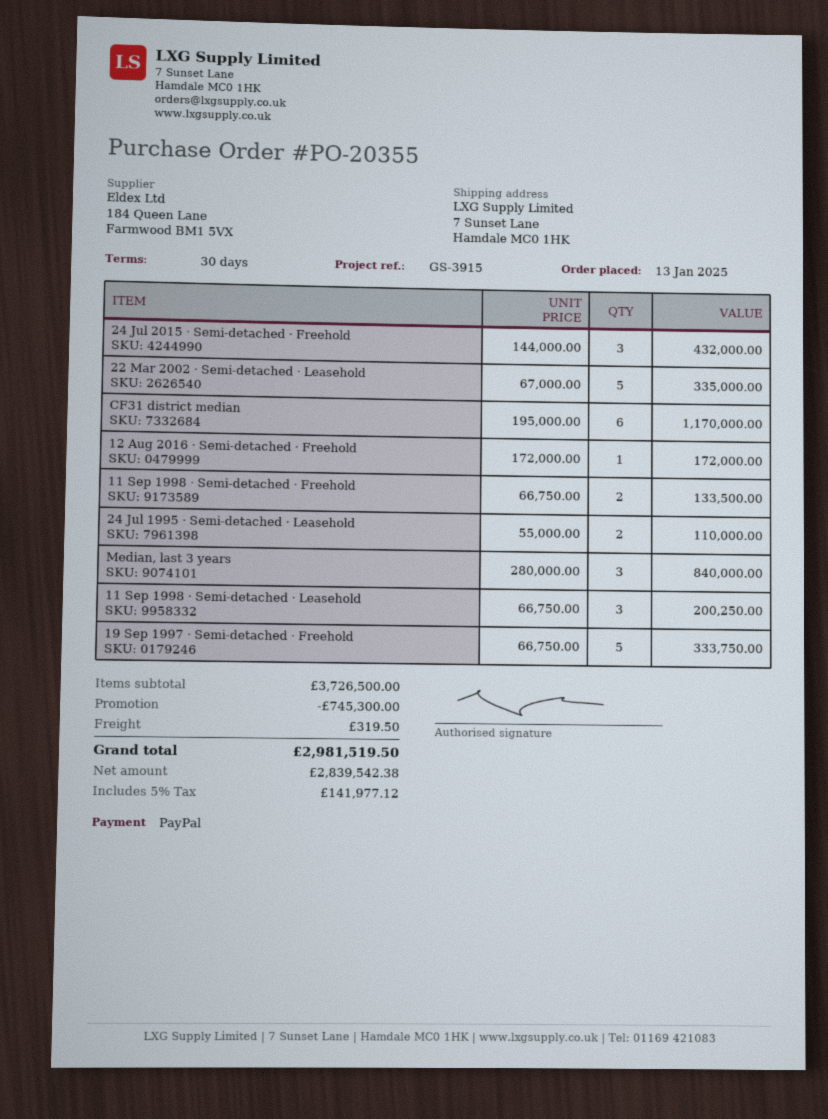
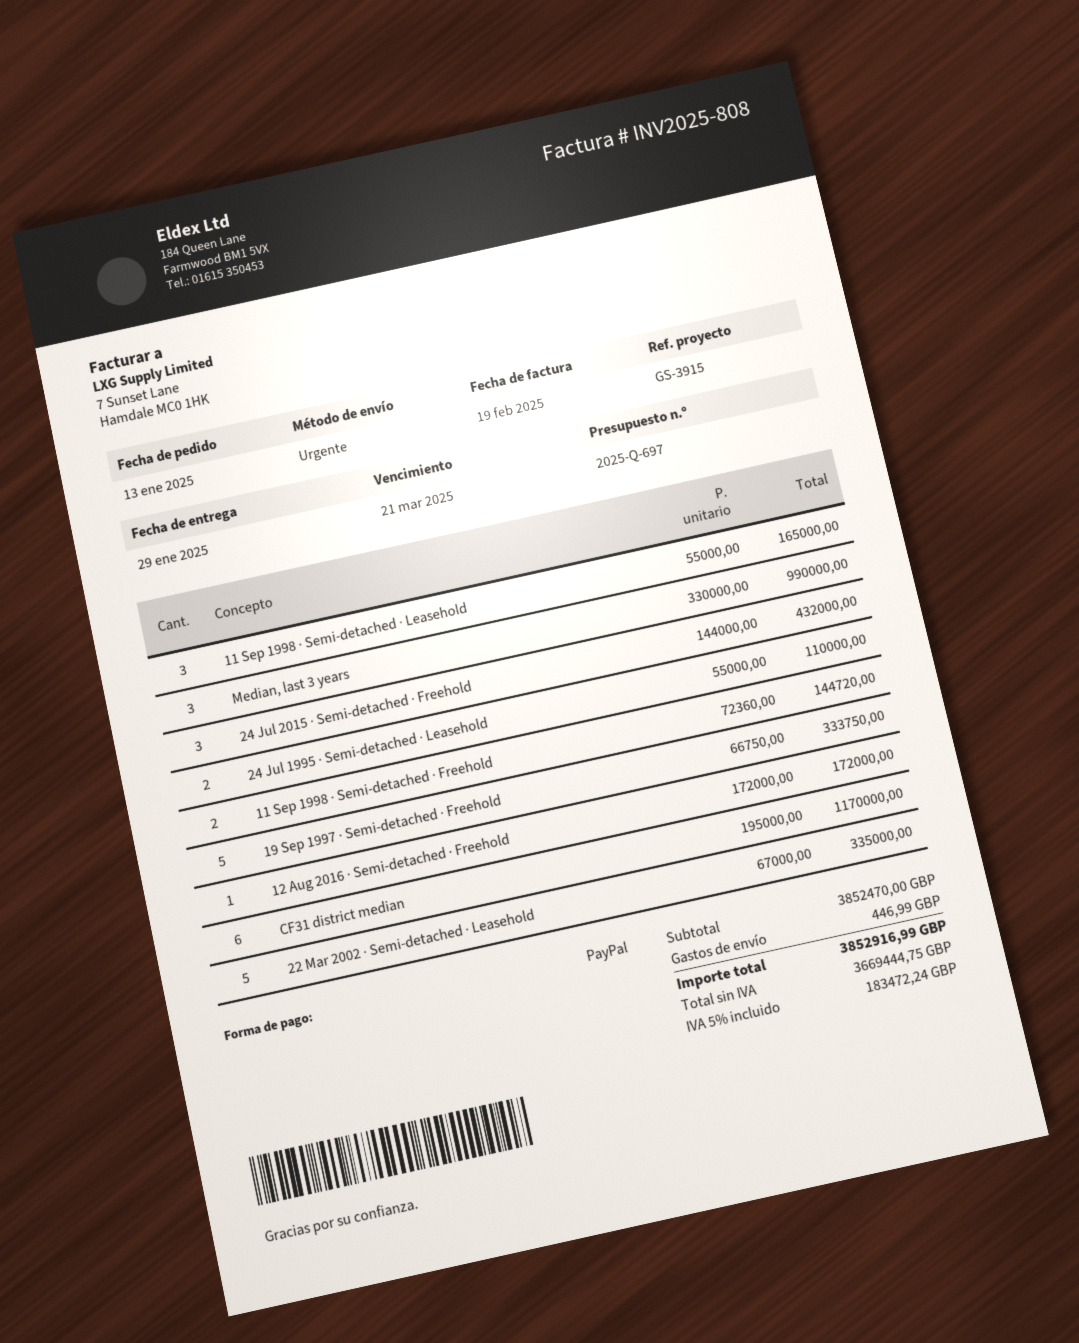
11 Sep 1998 · Semi-detached · Freehold: 2 x 66750.00 = 133500.00 -> 2 x 72360.00 = 144720.00
Median, last 3 years: 3 x 280000.00 = 840000.00 -> 3 x 330000.00 = 990000.00
11 Sep 1998 · Semi-detached · Leasehold: 3 x 66750.00 = 200250.00 -> 3 x 55000.00 = 165000.00
subtotal: 3726500.00 -> 3852470.00
discount: 745300.00 -> none
shipping: 319.50 -> 446.99
net: 2839542.38 -> 3669444.75
tax: 5% = 141977.12 -> 5% = 183472.24
total: 2981519.50 -> 3852916.99

